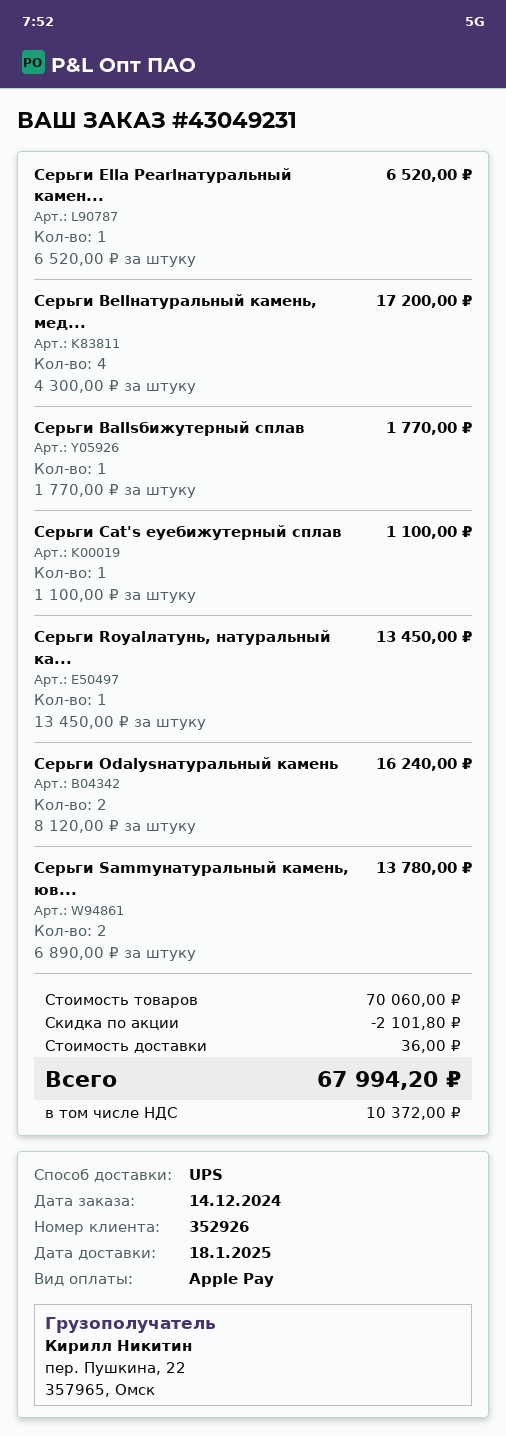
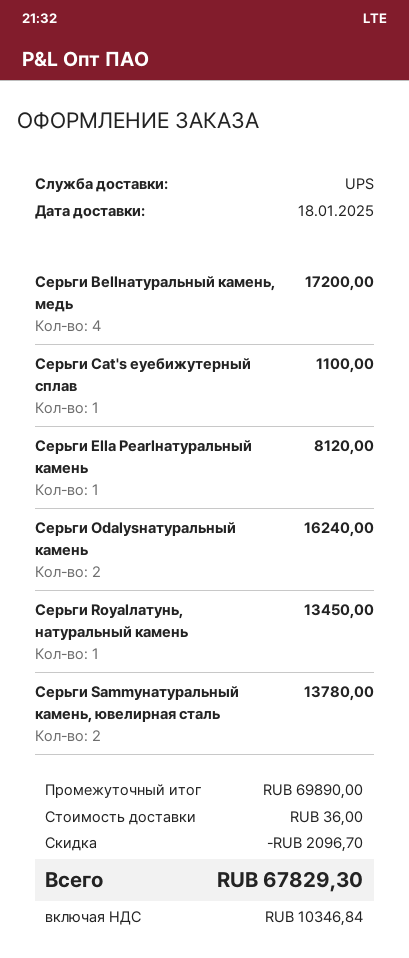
Серьги Ella Pearlнатуральный камен...: 1 for 6520.00 -> 1 for 8120.00
Серьги Ballsбижутерный сплав: 1 for 1770.00 -> none
subtotal: 70060.00 -> 69890.00
discount: 2101.80 -> 2096.70
tax: 10372.00 -> 10346.84
total: 67994.20 -> 67829.30

